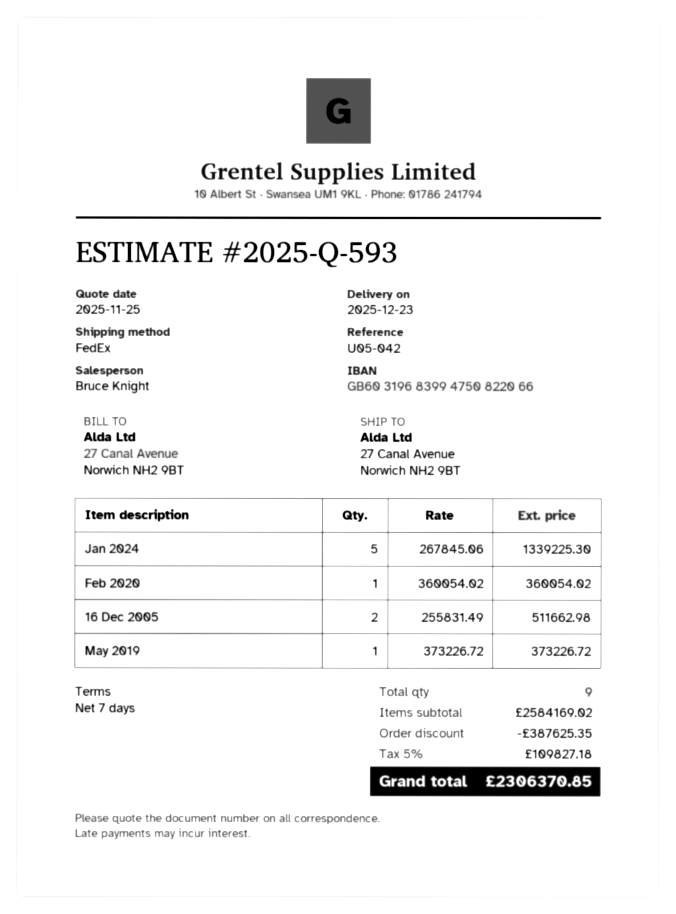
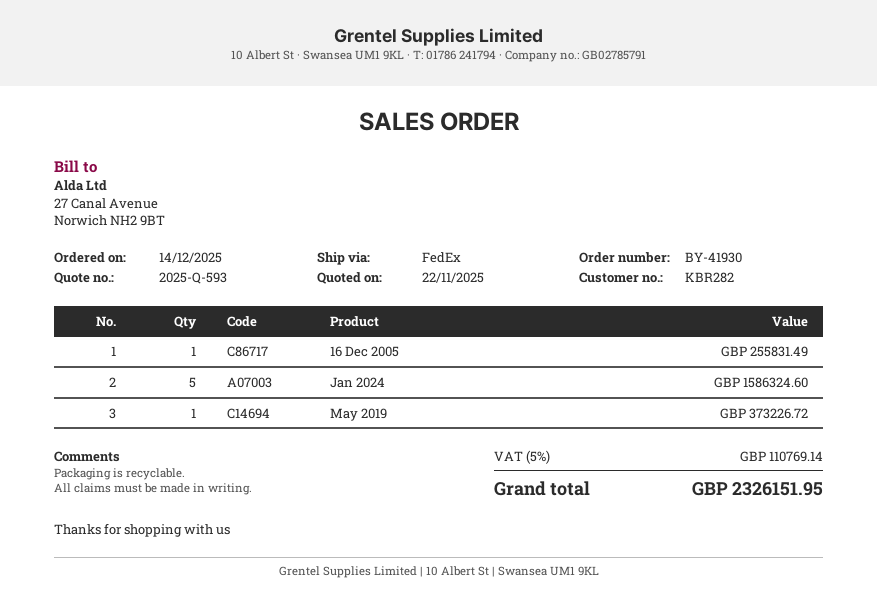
quote date: 2025-11-25 -> 2025-11-22
Jan 2024: 5 for 1339225.30 -> 5 for 1586324.60
Feb 2020: 1 for 360054.02 -> none
16 Dec 2005: 2 for 511662.98 -> 1 for 255831.49
discount: 387625.35 -> none
tax: 5% = 109827.18 -> 5% = 110769.14
total: 2306370.85 -> 2326151.95

